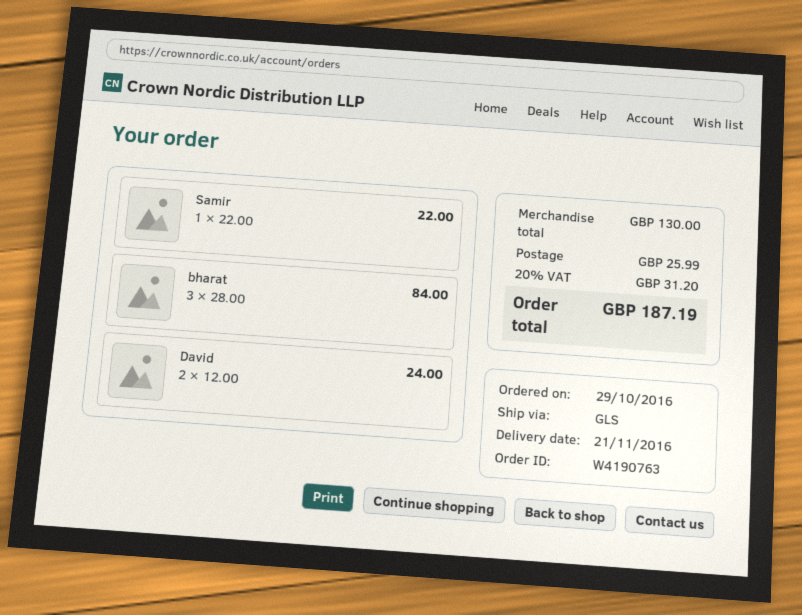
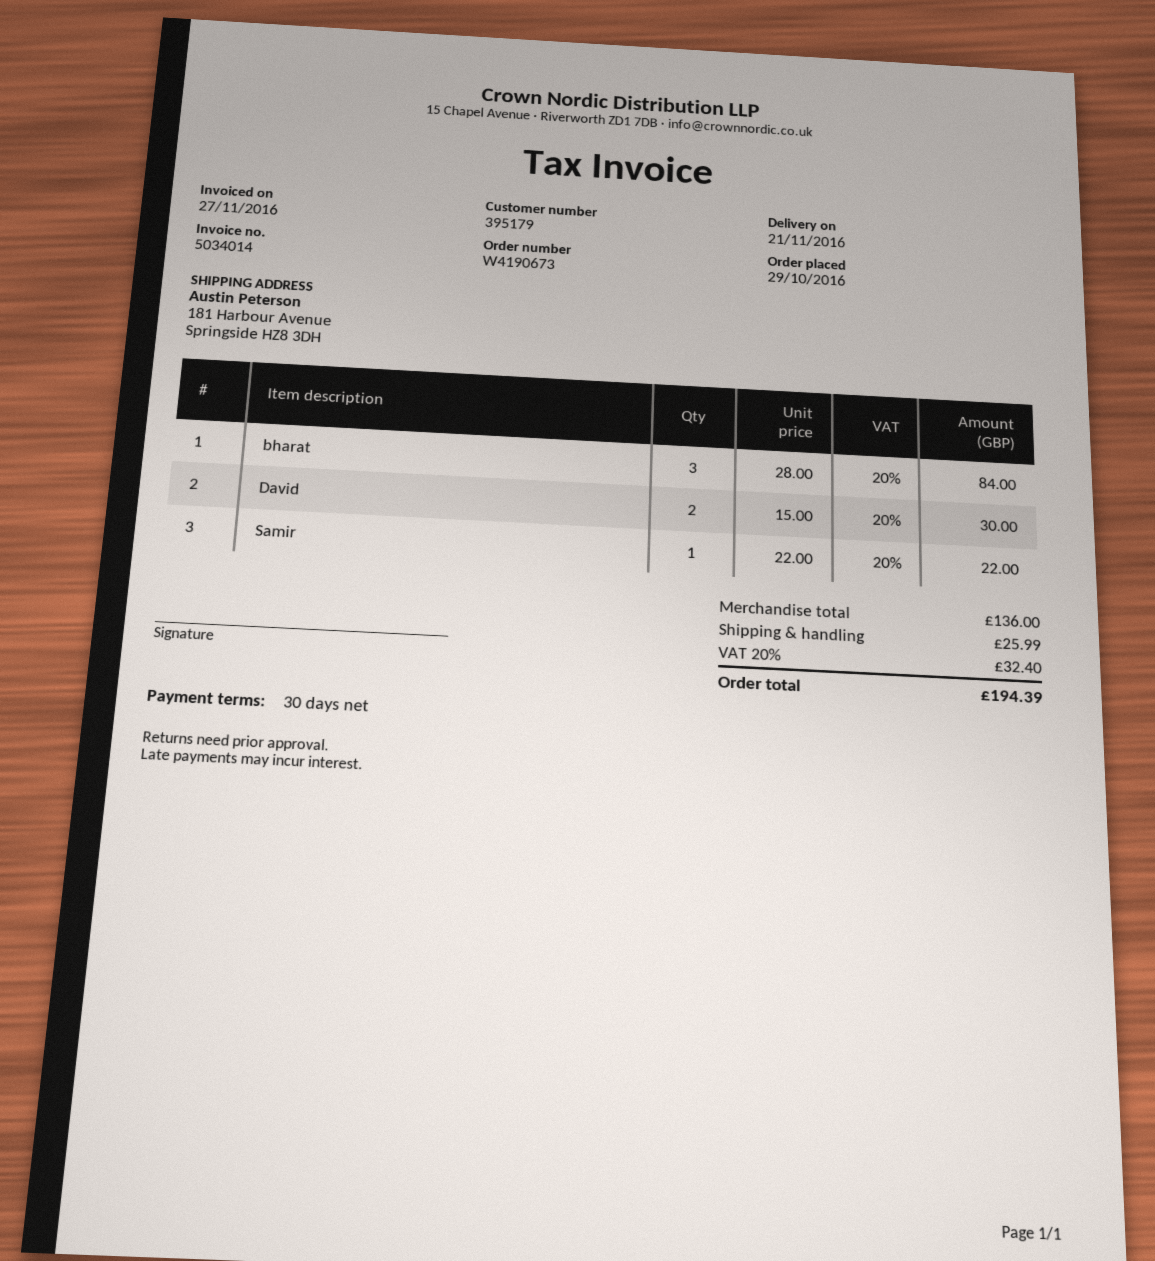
order number: W4190763 -> W4190673
David: 2 x 12.00 = 24.00 -> 2 x 15.00 = 30.00
subtotal: 130.00 -> 136.00
tax: 20% = 31.20 -> 20% = 32.40
total: 187.19 -> 194.39

